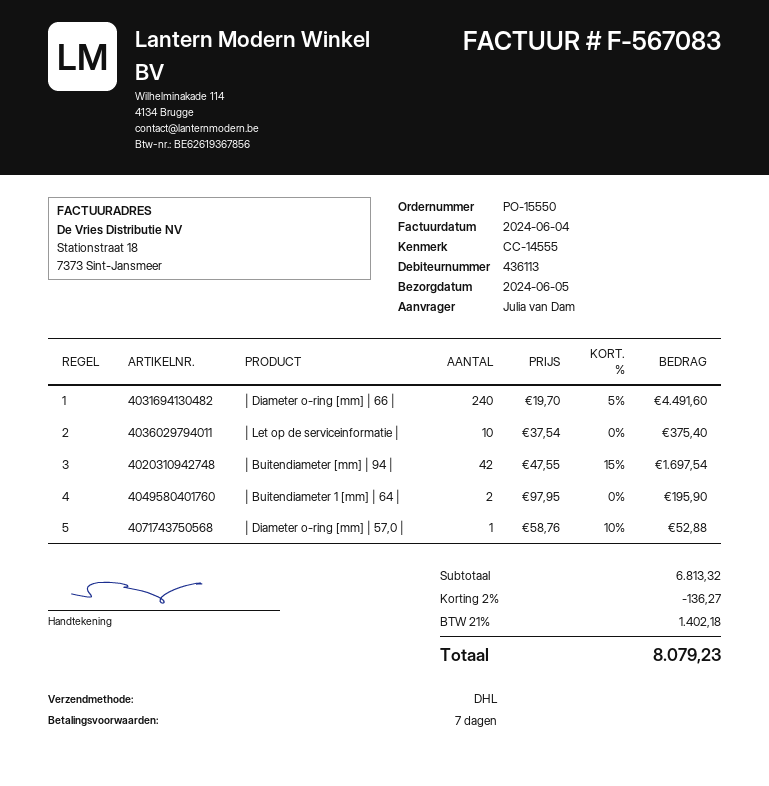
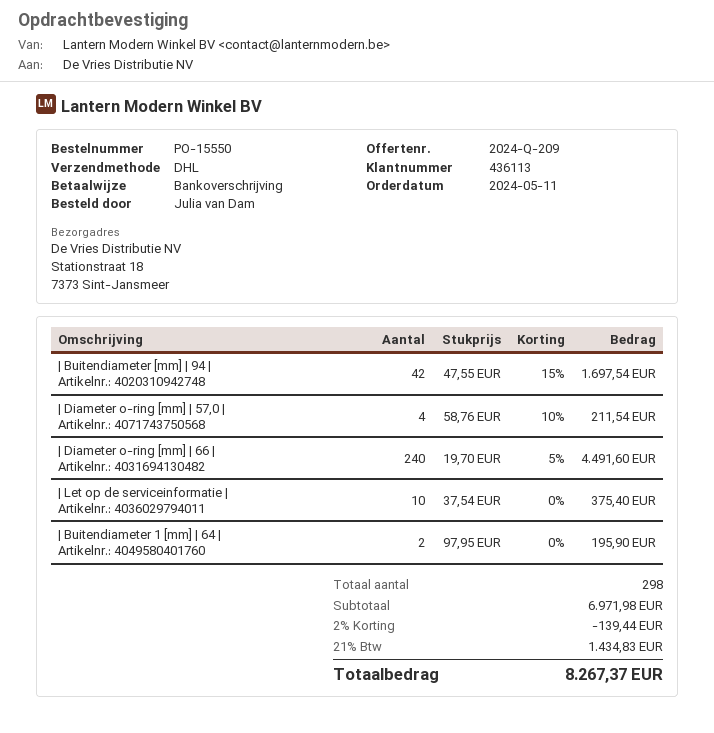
| Diameter o-ring [mm] | 57,0 |: 1 x 58.76 - 10% = 52.88 -> 4 x 58.76 - 10% = 211.54
subtotal: 6813.32 -> 6971.98
discount: 2% = 136.27 -> 2% = 139.44
tax: 21% = 1402.18 -> 21% = 1434.83
total: 8079.23 -> 8267.37

